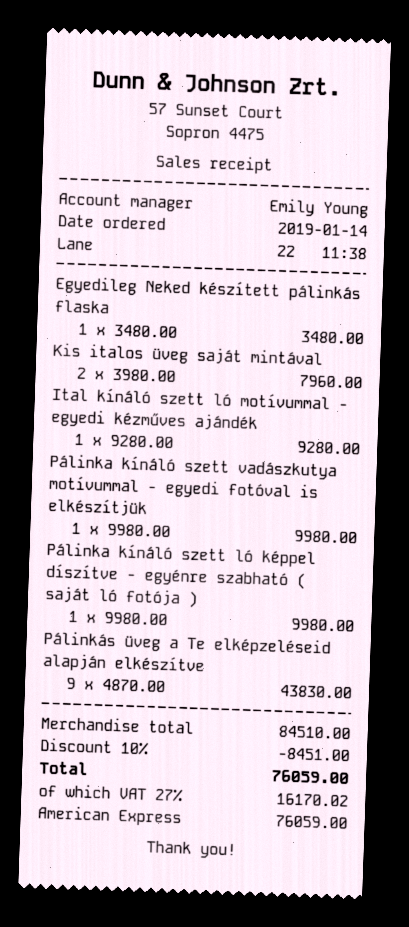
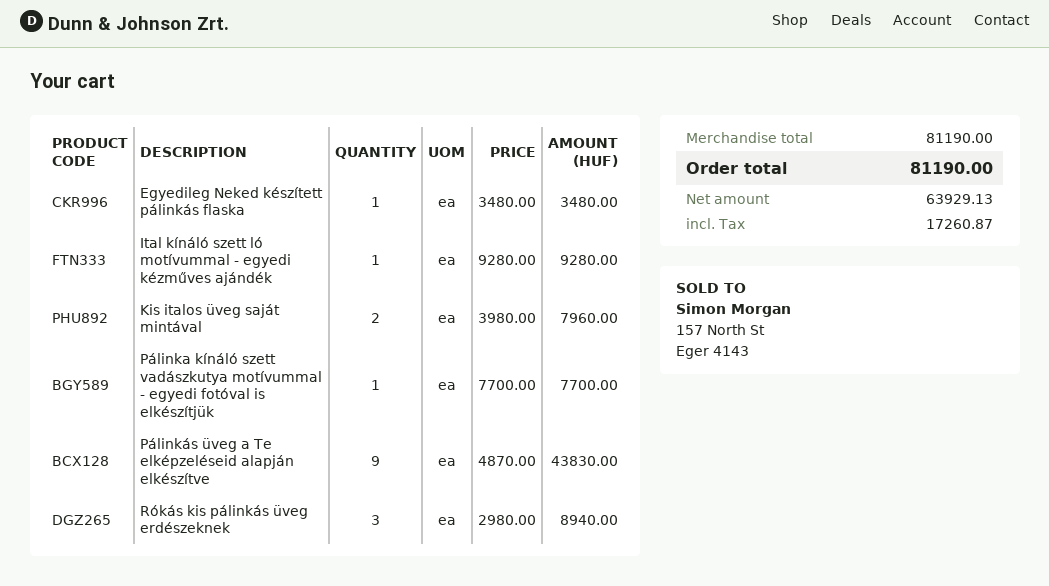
Pálinka kínáló szett vadászkutya motívummal - egyedi fotóval is elkészítjük: 1 x 9980.00 = 9980.00 -> 1 x 7700.00 = 7700.00
Pálinka kínáló szett ló képpel díszítve - egyénre szabható ( saját ló fotója ): 1 x 9980.00 = 9980.00 -> none
Rókás kis pálinkás üveg erdészeknek: none -> 3 x 2980.00 = 8940.00
subtotal: 84510.00 -> 81190.00
discount: 10% = 8451.00 -> none
tax: 16170.02 -> 17260.87
total: 76059.00 -> 81190.00

